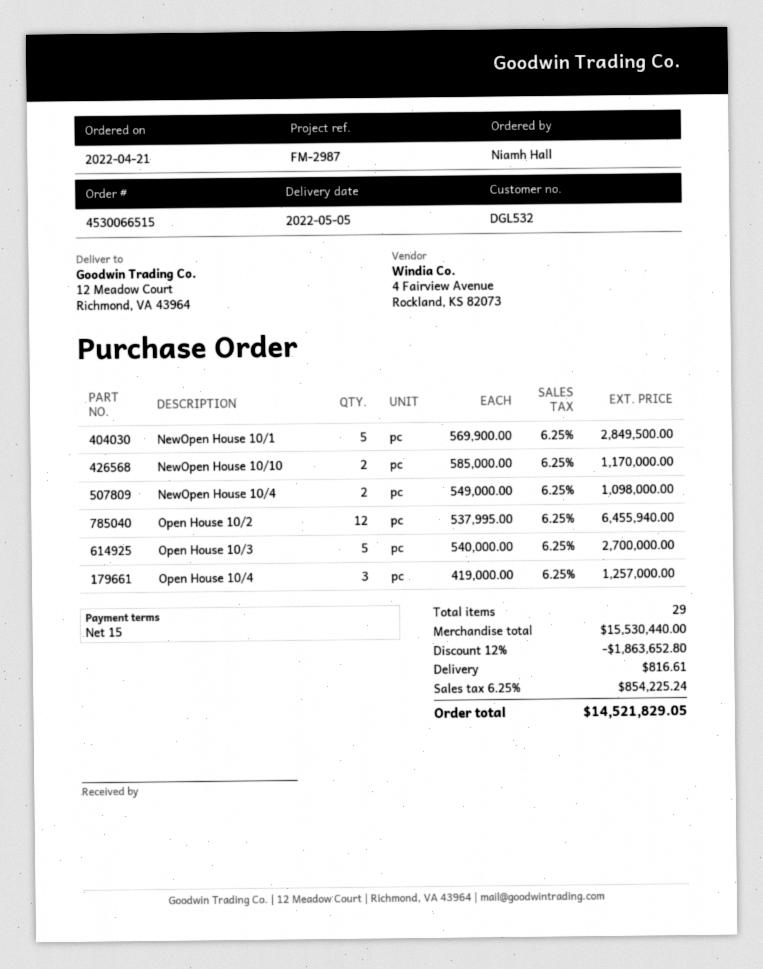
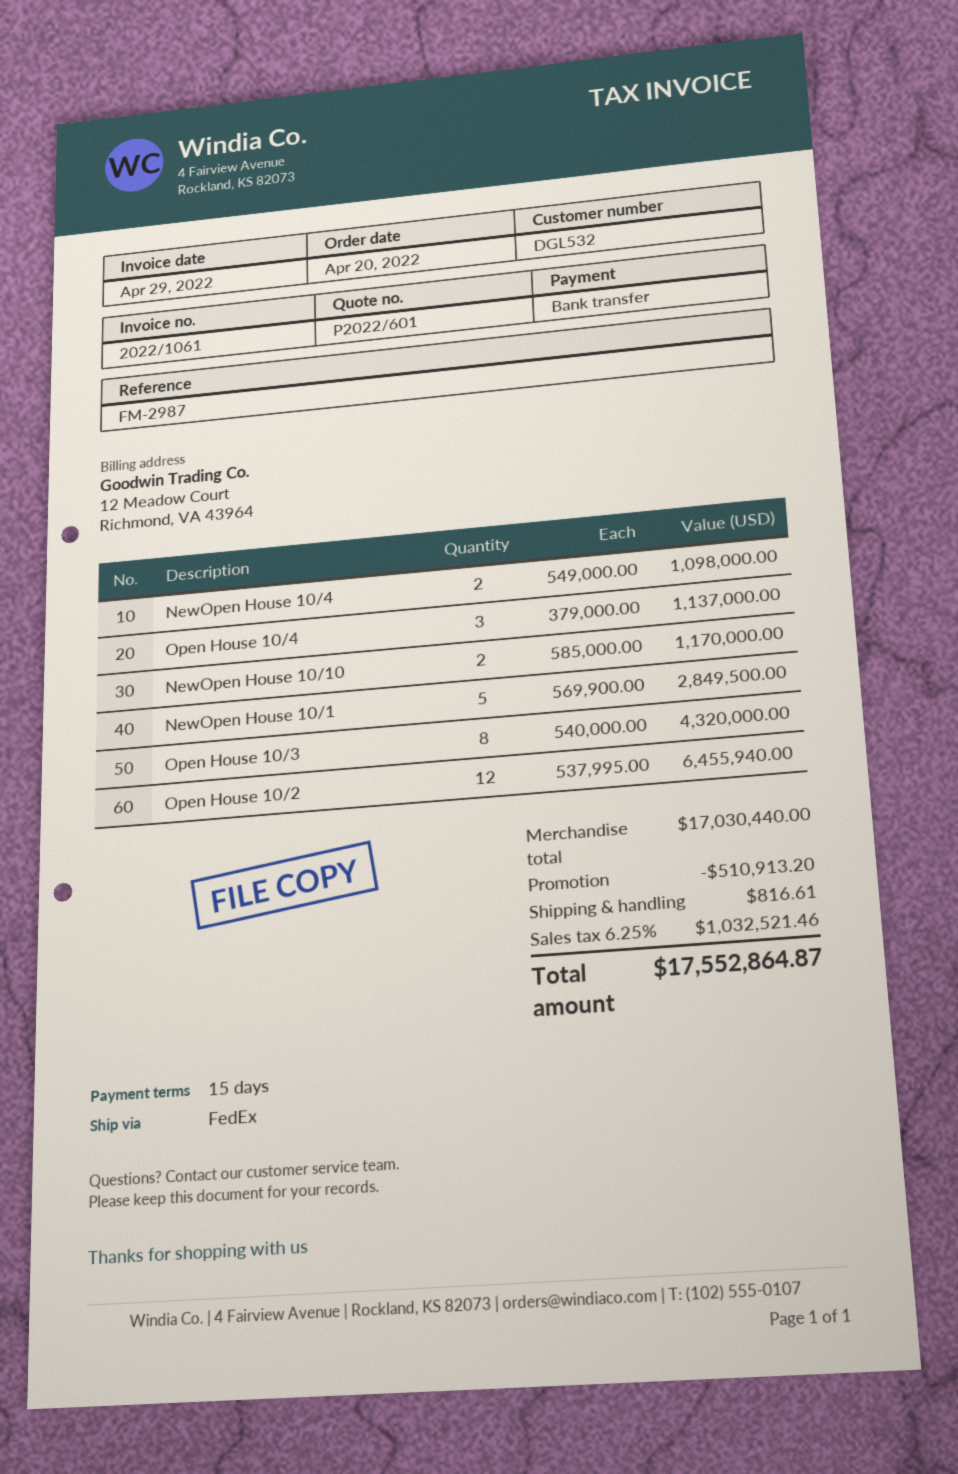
order date: 2022-04-21 -> 2022-04-20
Open House 10/3: 5 x 540000.00 = 2700000.00 -> 8 x 540000.00 = 4320000.00
Open House 10/4: 3 x 419000.00 = 1257000.00 -> 3 x 379000.00 = 1137000.00
subtotal: 15530440.00 -> 17030440.00
discount: 1863652.80 -> 510913.20
tax: 6.25% = 854225.24 -> 6.25% = 1032521.46
total: 14521829.05 -> 17552864.87

